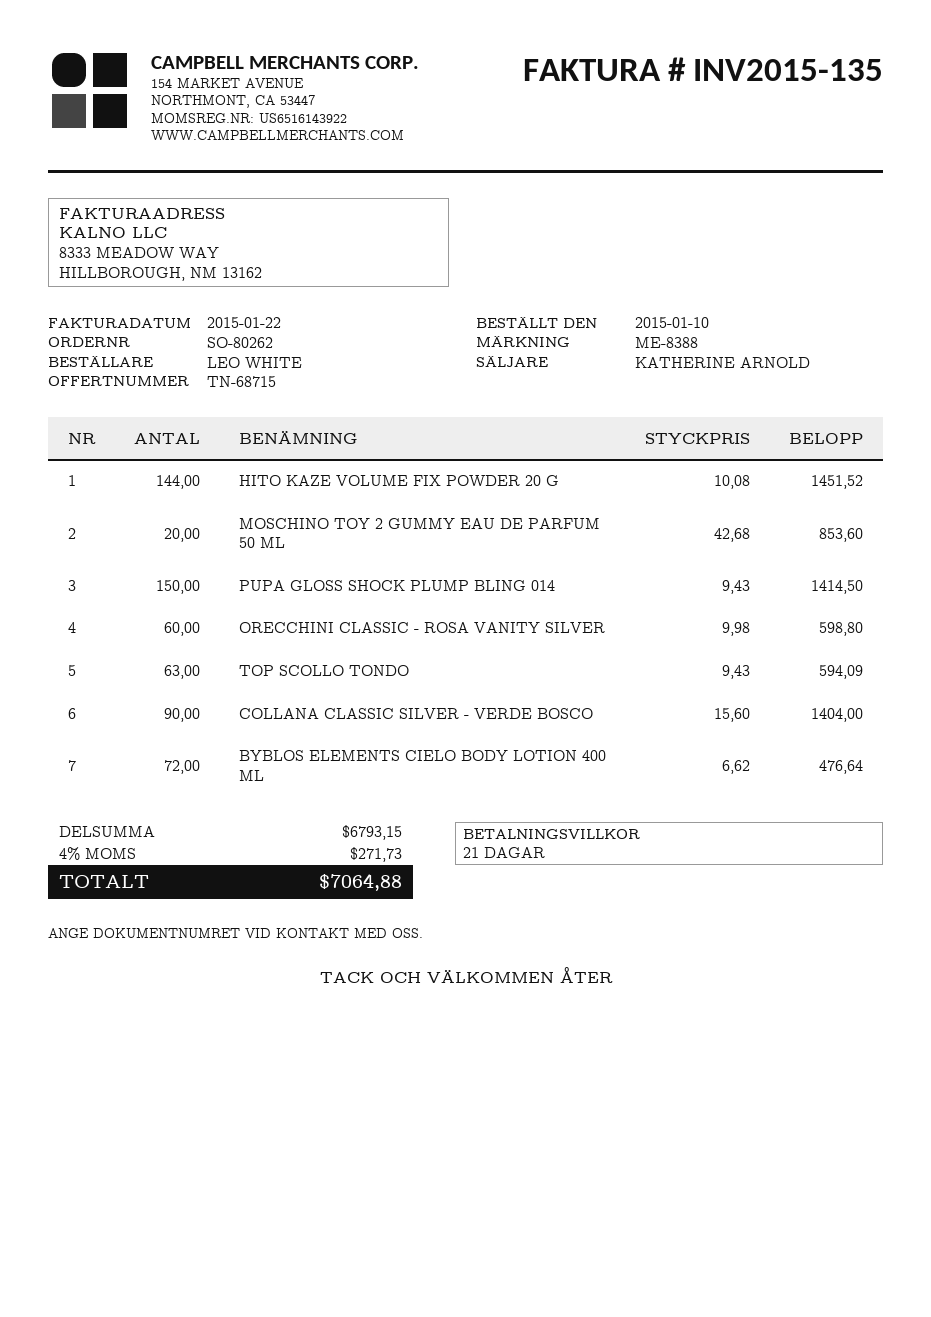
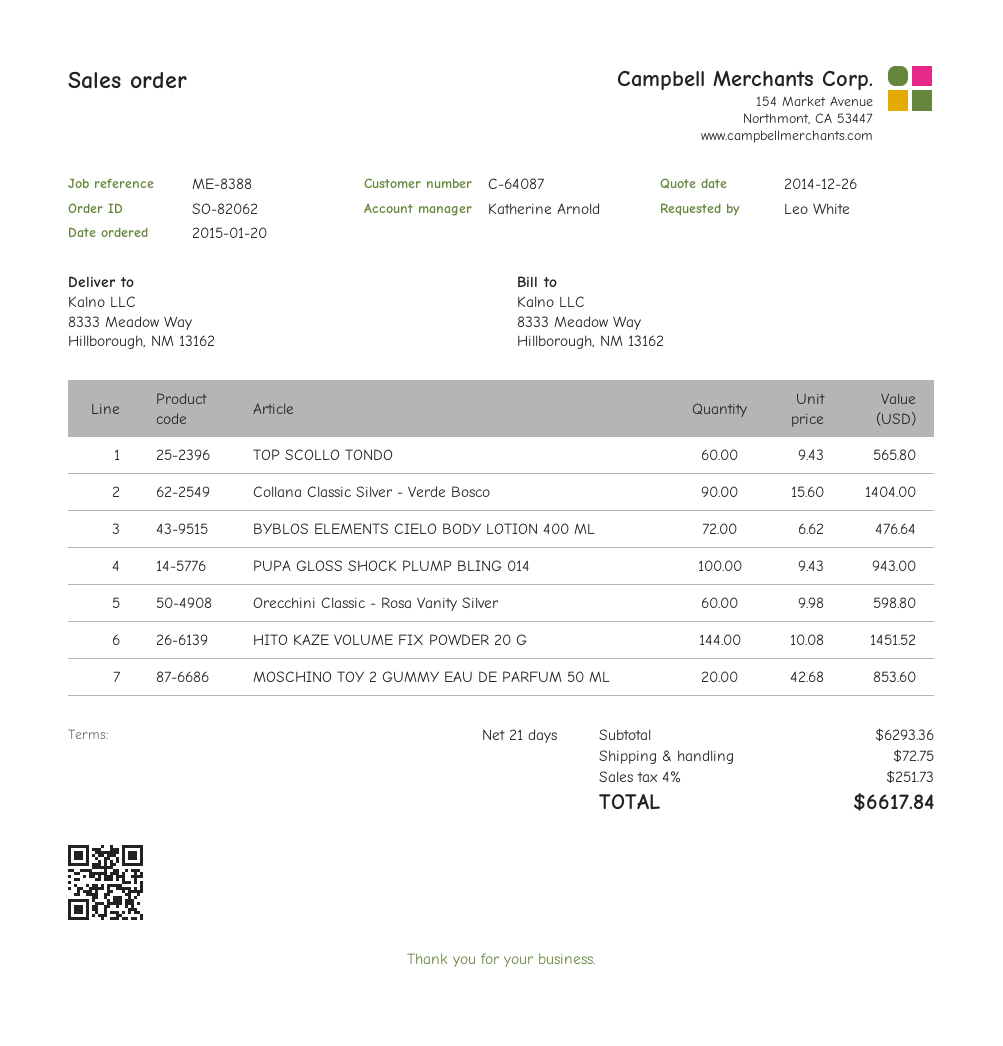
order number: SO-80262 -> SO-82062
order date: 2015-01-10 -> 2015-01-20
PUPA GLOSS SHOCK PLUMP BLING 014: 150 x 9.43 = 1414.50 -> 100 x 9.43 = 943.00
TOP SCOLLO TONDO: 63 x 9.43 = 594.09 -> 60 x 9.43 = 565.80
subtotal: 6793.15 -> 6293.36
shipping: none -> 72.75
tax: 4% = 271.73 -> 4% = 251.73
total: 7064.88 -> 6617.84

